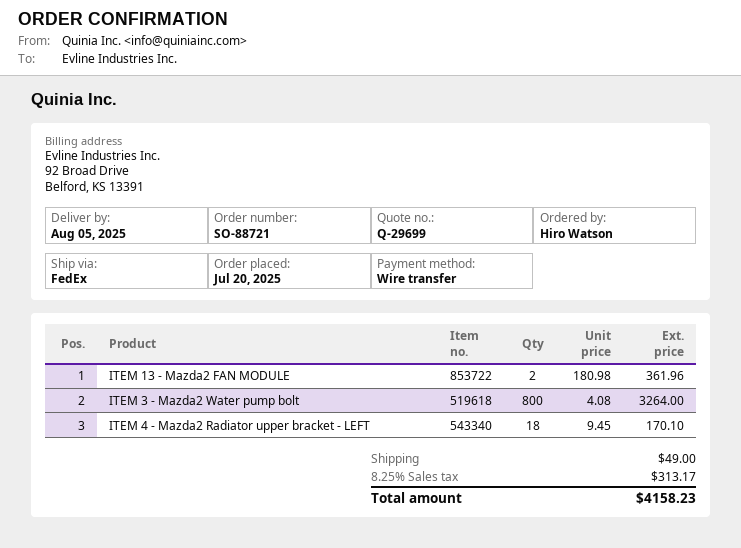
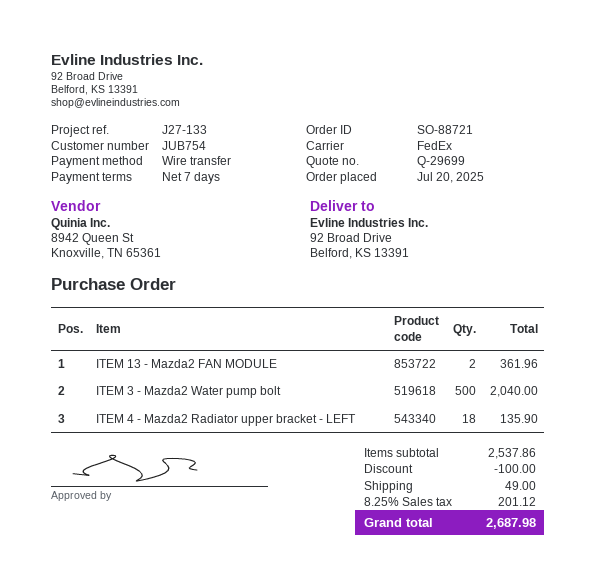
ITEM 3 - Mazda2 Water pump bolt: 800 for 3264.00 -> 500 for 2040.00
ITEM 4 - Mazda2 Radiator upper bracket - LEFT: 18 for 170.10 -> 18 for 135.90
discount: none -> 100.00
tax: 8.25% = 313.17 -> 8.25% = 201.12
total: 4158.23 -> 2687.98

